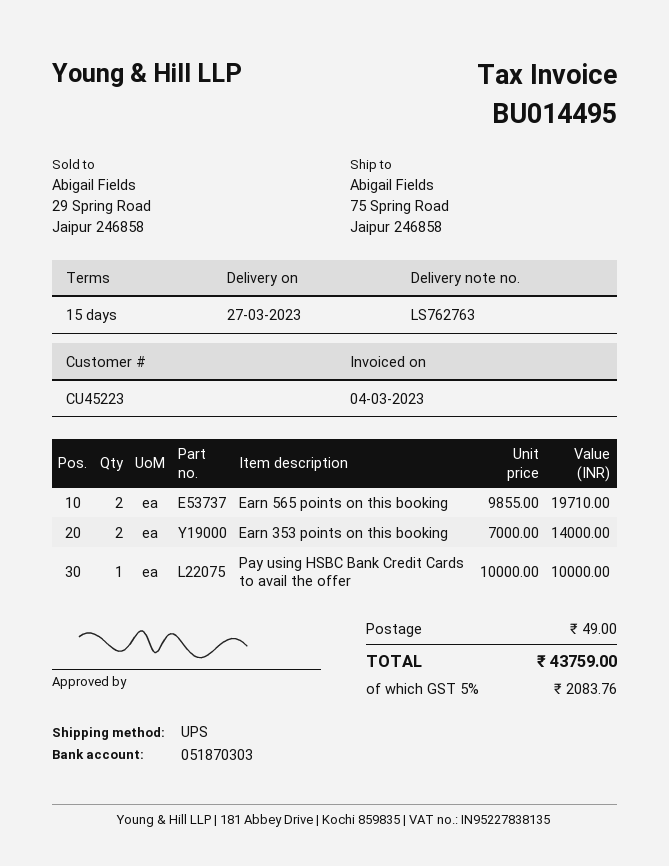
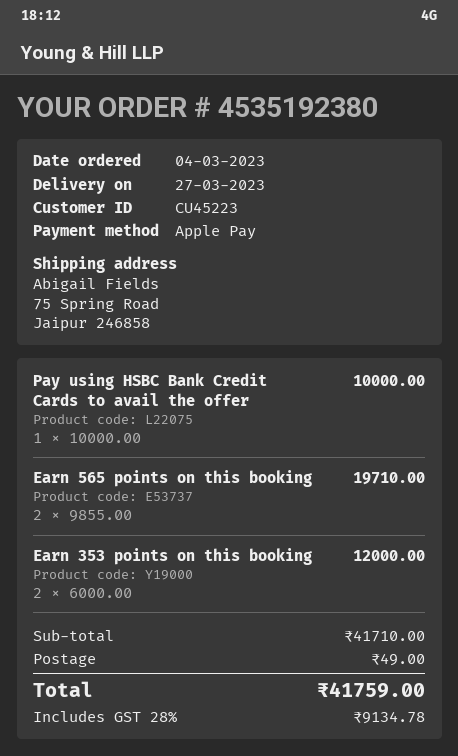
Earn 353 points on this booking: 2 x 7000.00 = 14000.00 -> 2 x 6000.00 = 12000.00
tax: 5% = 2083.76 -> 28% = 9134.78
total: 43759.00 -> 41759.00

